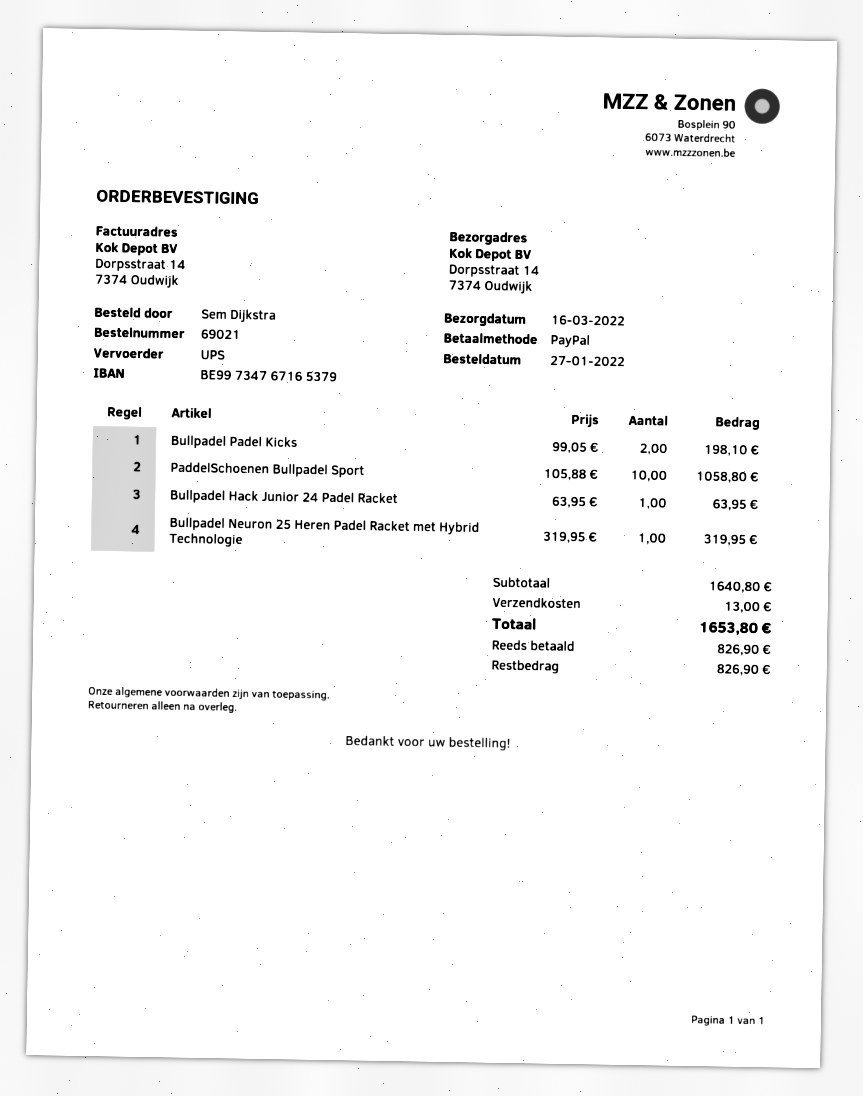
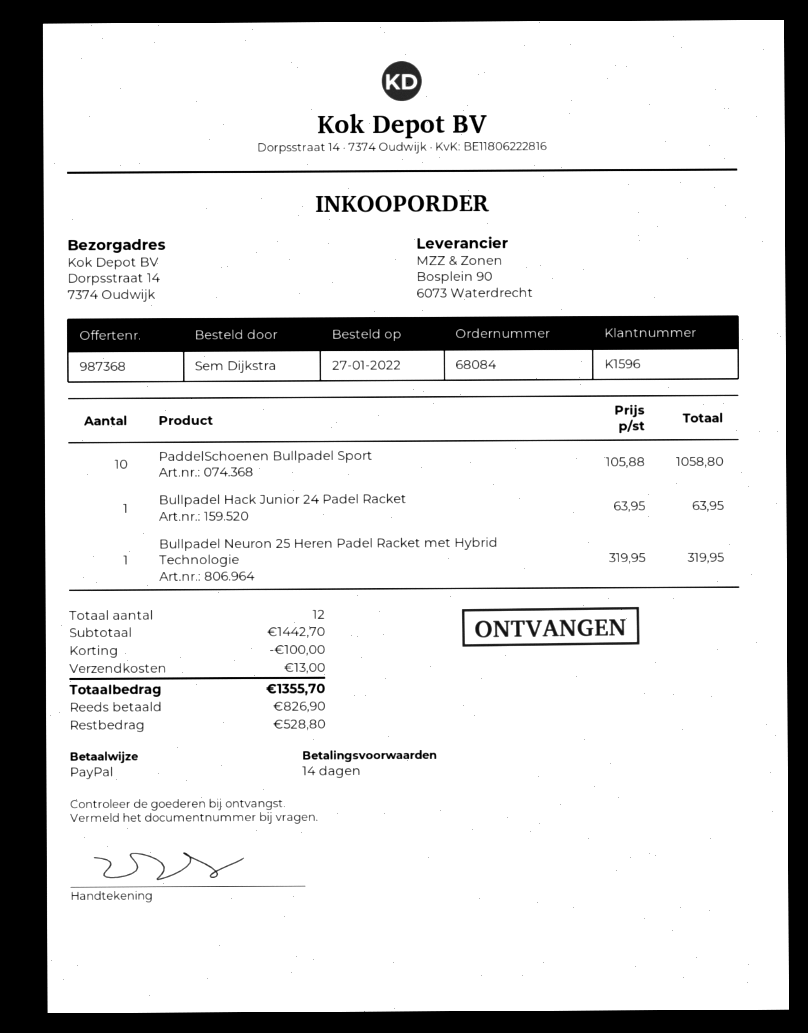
order number: 69021 -> 68084
Bullpadel Padel Kicks: 2 x 99.05 = 198.10 -> none
subtotal: 1640.80 -> 1442.70
discount: none -> 100.00
total: 1653.80 -> 1355.70
balance: 826.90 -> 528.80

